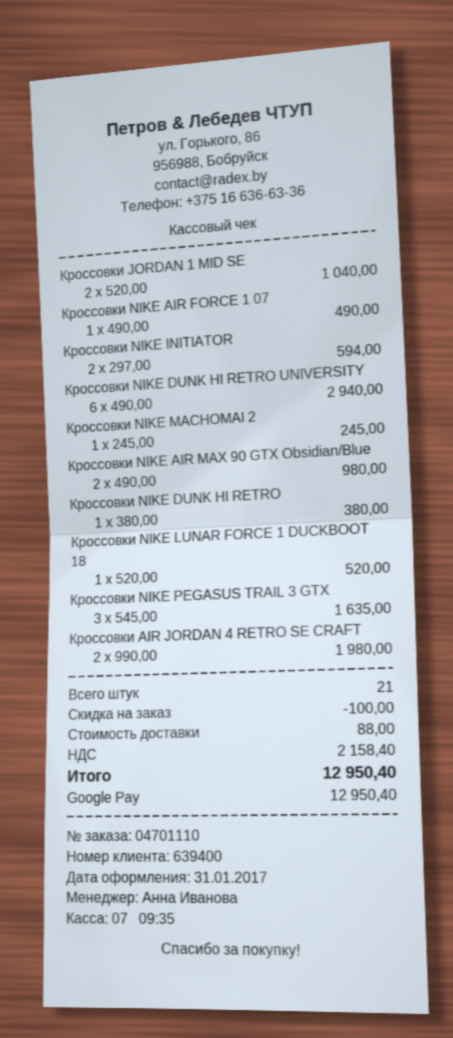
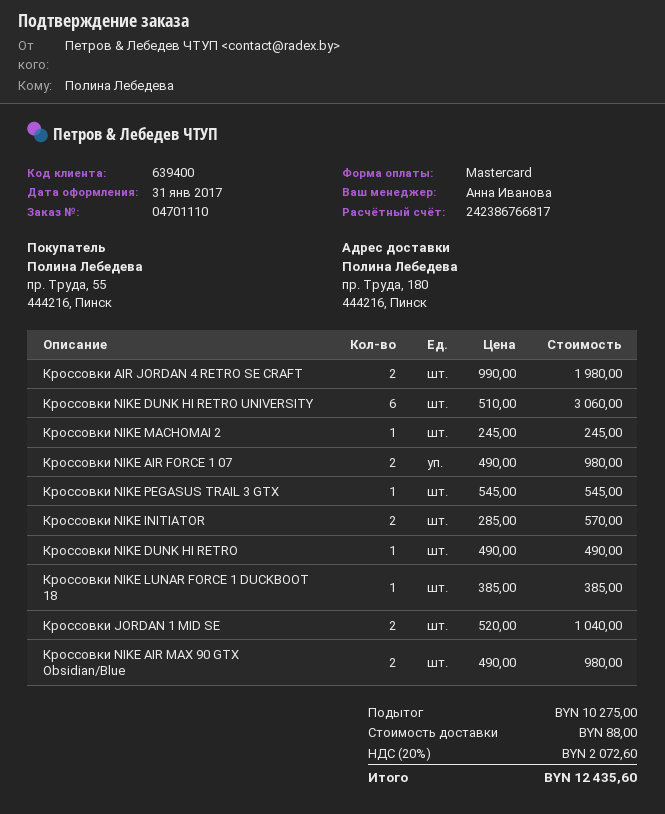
payment method: Google Pay -> Mastercard
Кроссовки NIKE AIR FORCE 1 07: 1 x 490.00 = 490.00 -> 2 x 490.00 = 980.00
Кроссовки NIKE INITIATOR: 2 x 297.00 = 594.00 -> 2 x 285.00 = 570.00
Кроссовки NIKE DUNK HI RETRO UNIVERSITY: 6 x 490.00 = 2940.00 -> 6 x 510.00 = 3060.00
Кроссовки NIKE DUNK HI RETRO: 1 x 380.00 = 380.00 -> 1 x 490.00 = 490.00
Кроссовки NIKE LUNAR FORCE 1 DUCKBOOT 18: 1 x 520.00 = 520.00 -> 1 x 385.00 = 385.00
Кроссовки NIKE PEGASUS TRAIL 3 GTX: 3 x 545.00 = 1635.00 -> 1 x 545.00 = 545.00
discount: 100.00 -> none
tax: 2158.40 -> 2072.60
total: 12950.40 -> 12435.60

